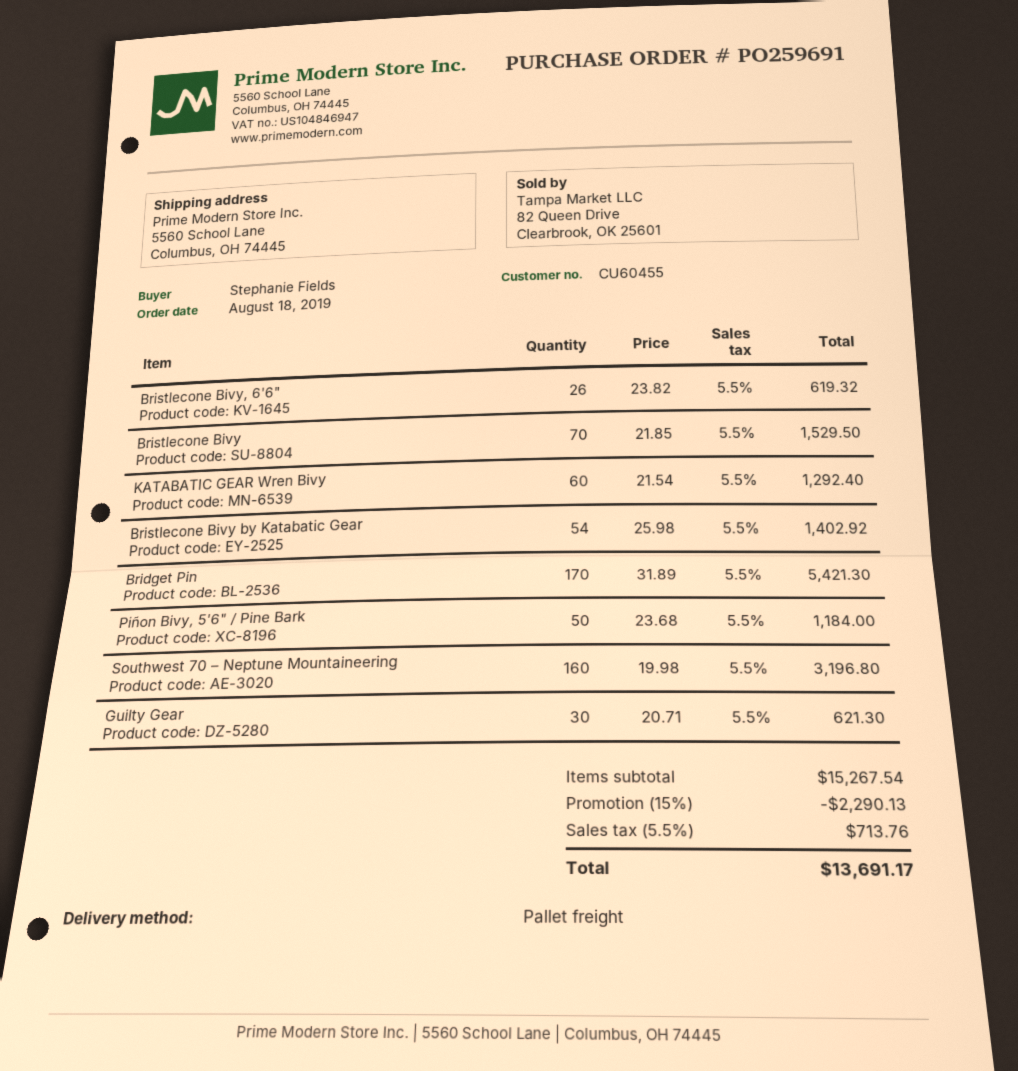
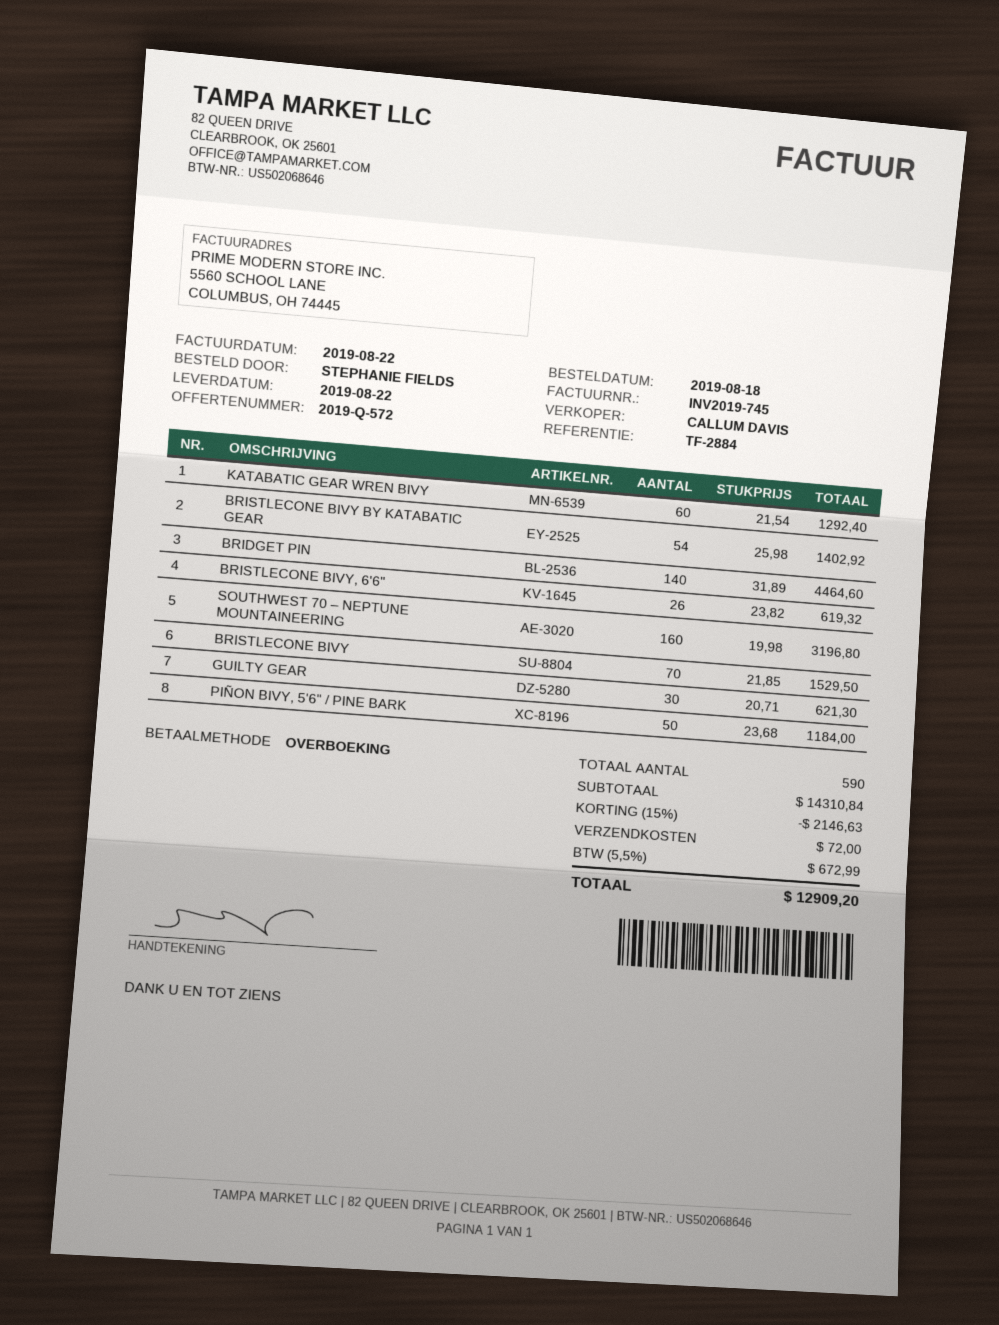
Bridget Pin: 170 x 31.89 = 5421.30 -> 140 x 31.89 = 4464.60
subtotal: 15267.54 -> 14310.84
discount: 15% = 2290.13 -> 15% = 2146.63
shipping: none -> 72.00
tax: 5.5% = 713.76 -> 5.5% = 672.99
total: 13691.17 -> 12909.20

